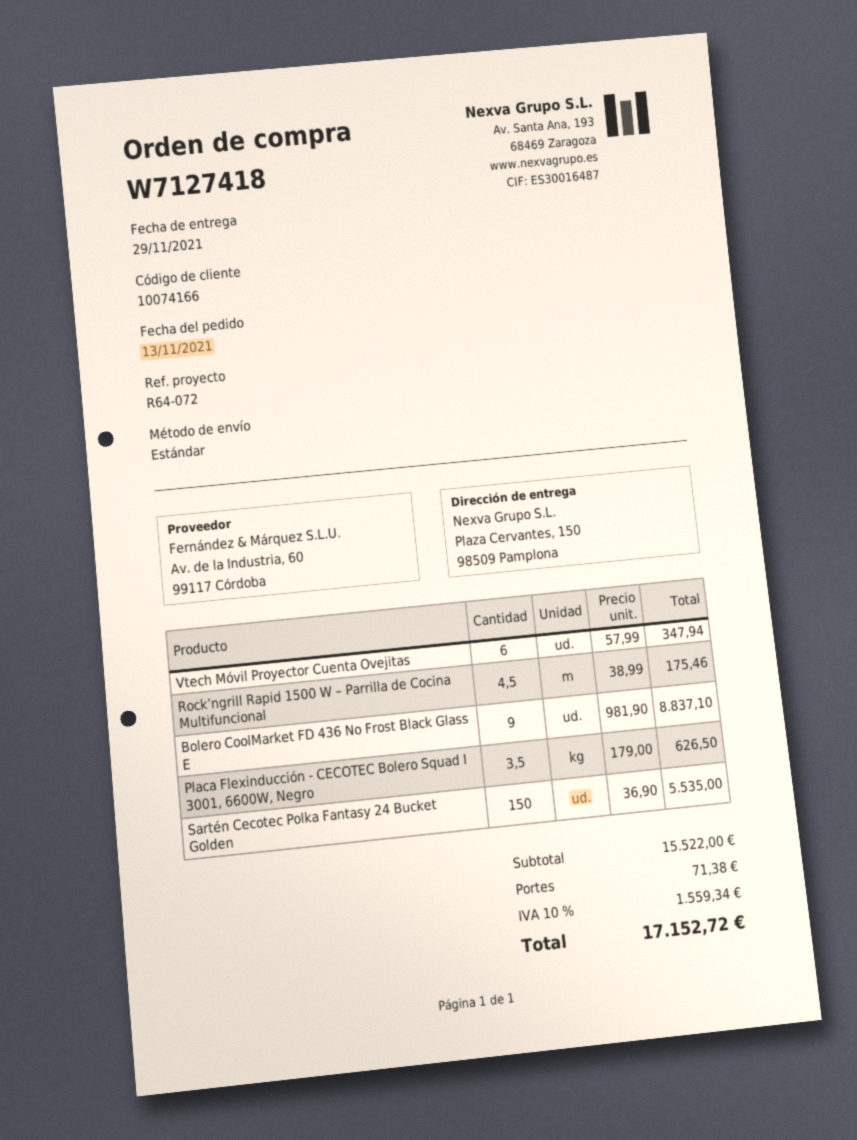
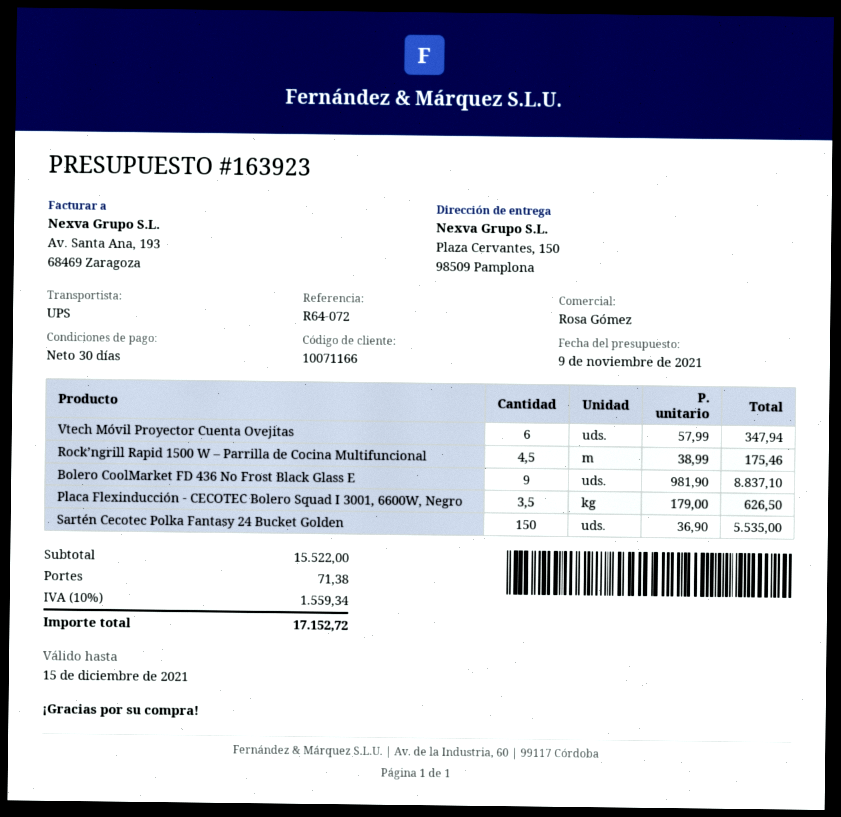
customer number: 10074166 -> 10071166
shipping method: standard -> UPS

